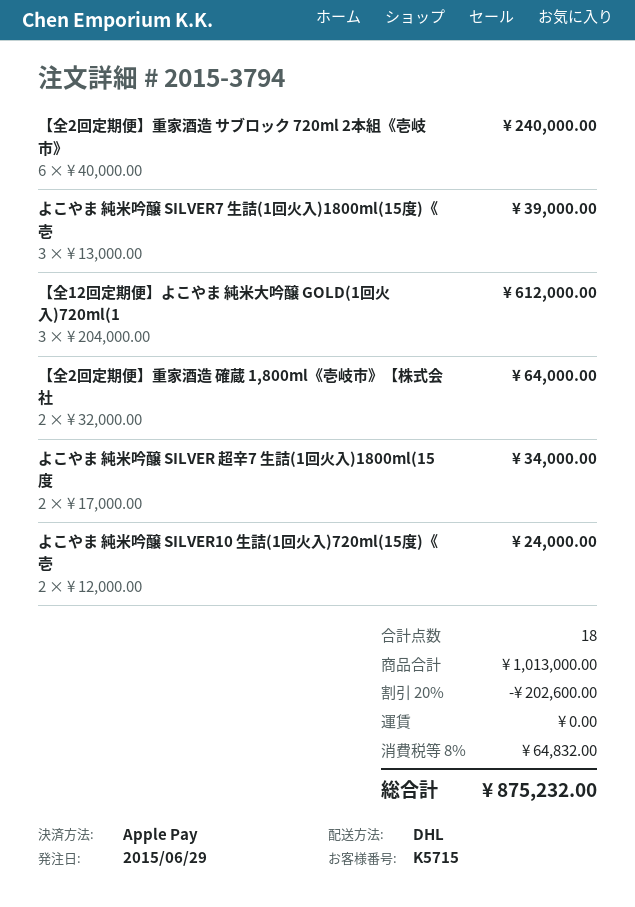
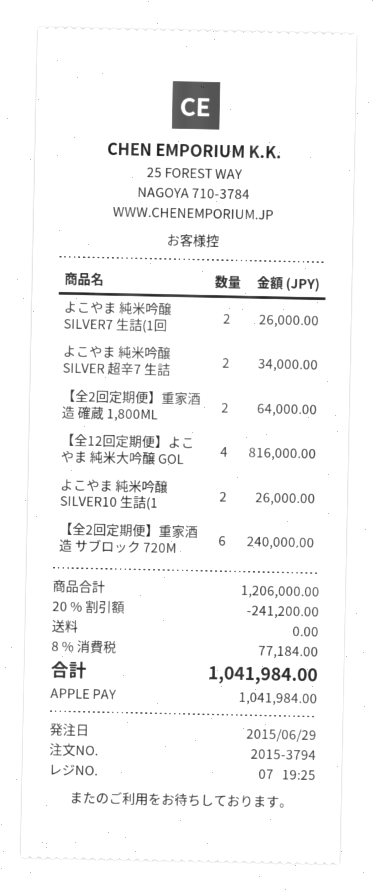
よこやま 純米吟醸 SILVER7 生詰(1回火入)1800ml(15度)《壱: 3 for 39000.00 -> 2 for 26000.00
【全12回定期便】よこやま 純米大吟醸 GOLD(1回火入)720ml(1: 3 for 612000.00 -> 4 for 816000.00
よこやま 純米吟醸 SILVER10 生詰(1回火入)720ml(15度)《壱: 2 for 24000.00 -> 2 for 26000.00
subtotal: 1013000.00 -> 1206000.00
discount: 20% = 202600.00 -> 20% = 241200.00
tax: 8% = 64832.00 -> 8% = 77184.00
total: 875232.00 -> 1041984.00

